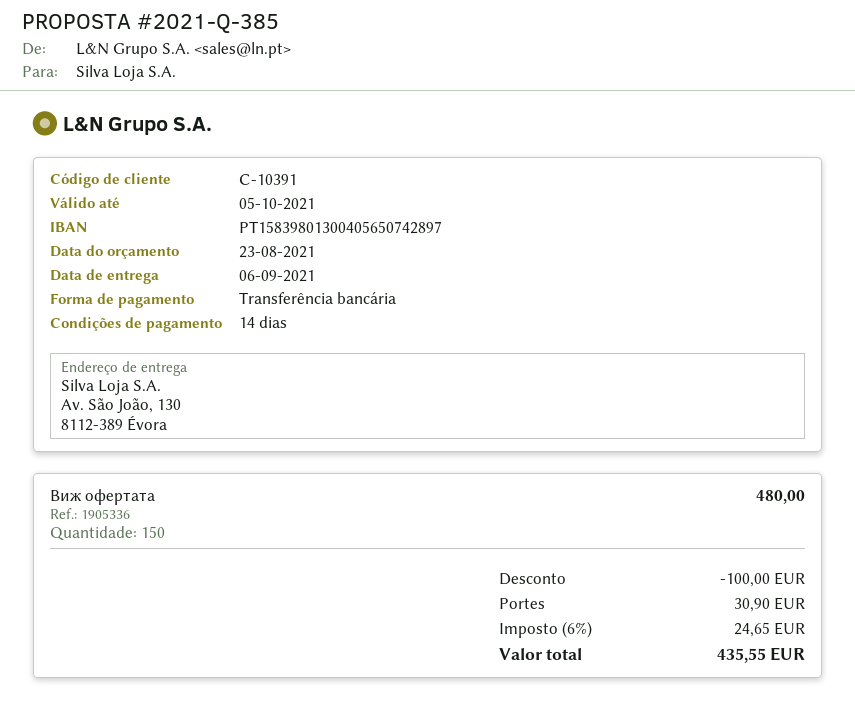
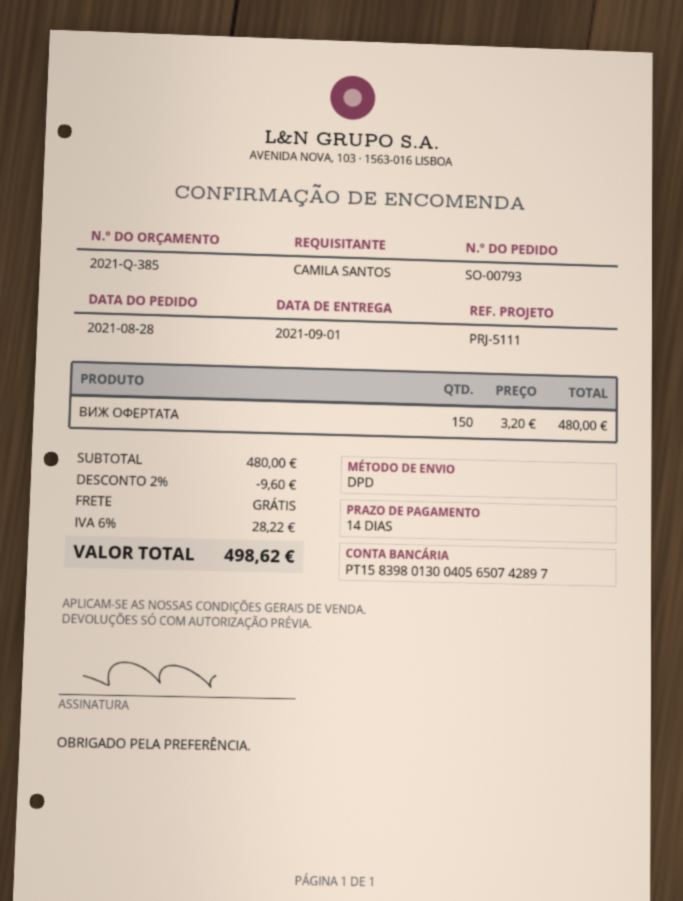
delivery date: 2021-09-06 -> 2021-09-01
discount: 100.00 -> 9.60
shipping: 30.90 -> 0.00
tax: 6% = 24.65 -> 6% = 28.22
total: 435.55 -> 498.62

